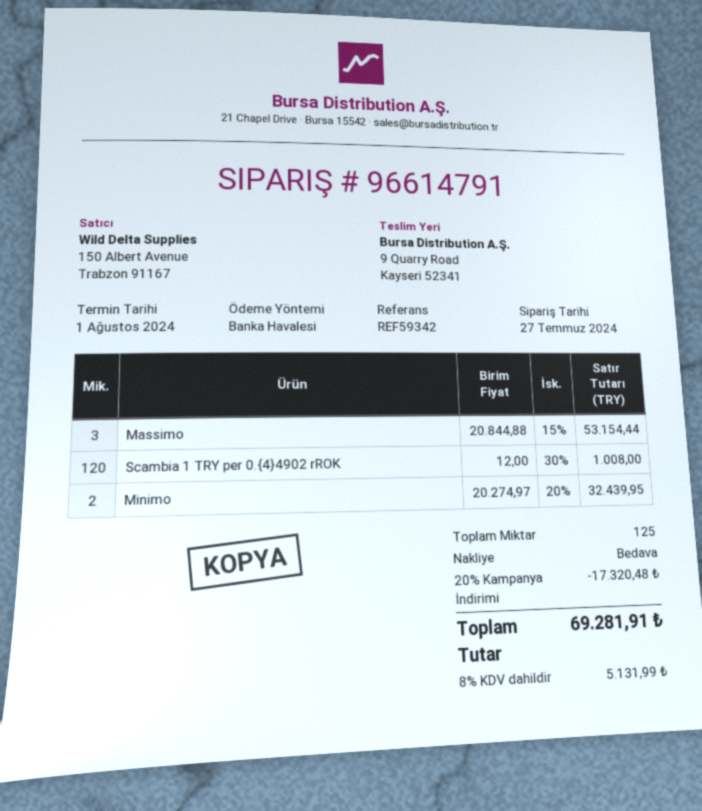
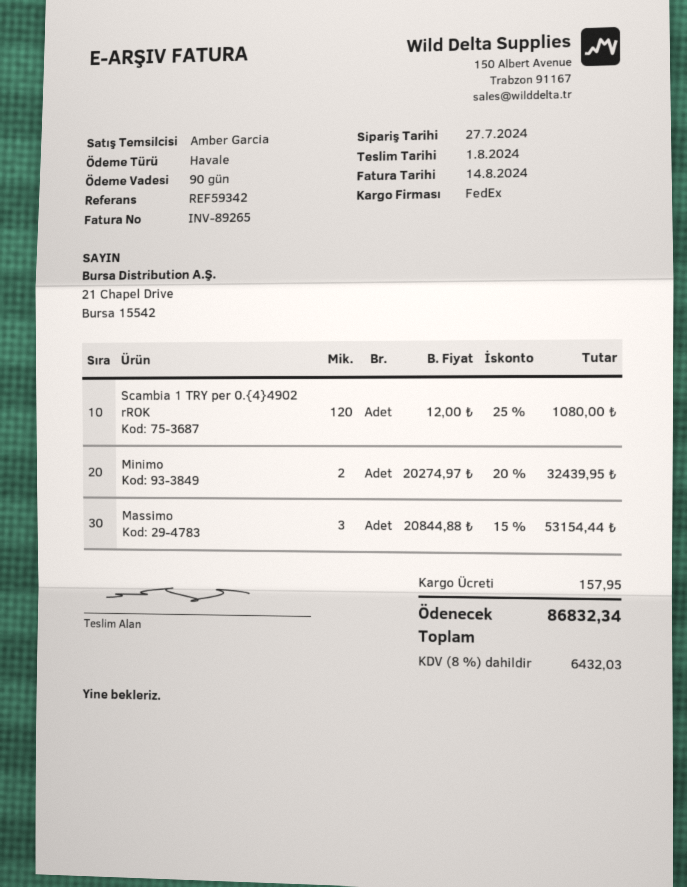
Scambia 1 TRY per 0.{4}4902 rROK: 120 x 12.00 - 30% = 1008.00 -> 120 x 12.00 - 25% = 1080.00
discount: 20% = 17320.48 -> none
shipping: 0.00 -> 157.95
tax: 8% = 5131.99 -> 8% = 6432.03
total: 69281.91 -> 86832.34

